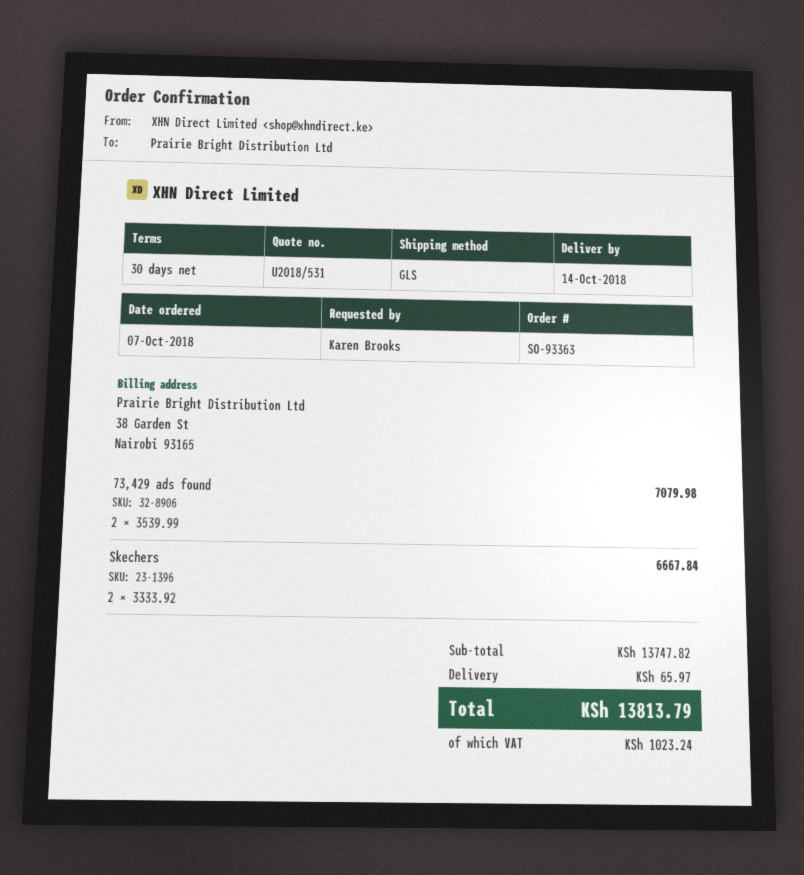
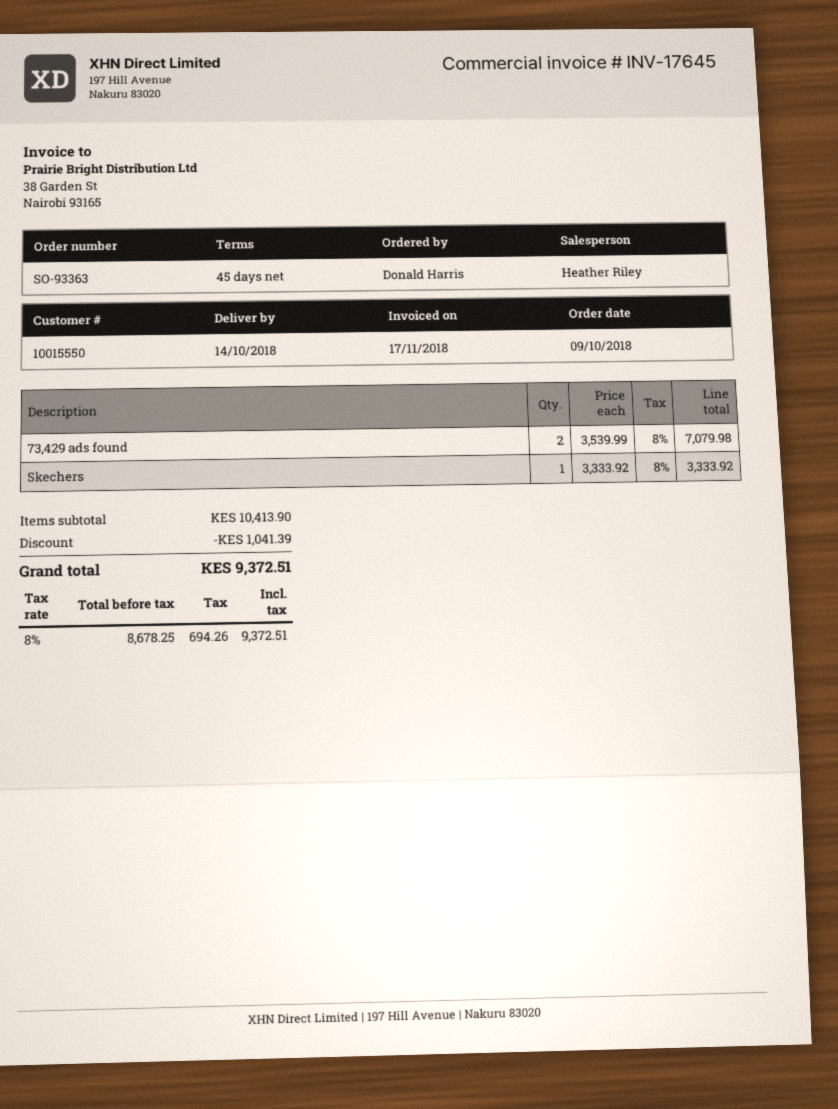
order date: 2018-10-07 -> 2018-10-09
payment terms: 30 days -> 45 days
ordered by: Karen Brooks -> Donald Harris
Skechers: 2 x 3333.92 = 6667.84 -> 1 x 3333.92 = 3333.92
subtotal: 13747.82 -> 10413.90
discount: none -> 1041.39
shipping: 65.97 -> none
tax: 1023.24 -> 694.26
total: 13813.79 -> 9372.51

